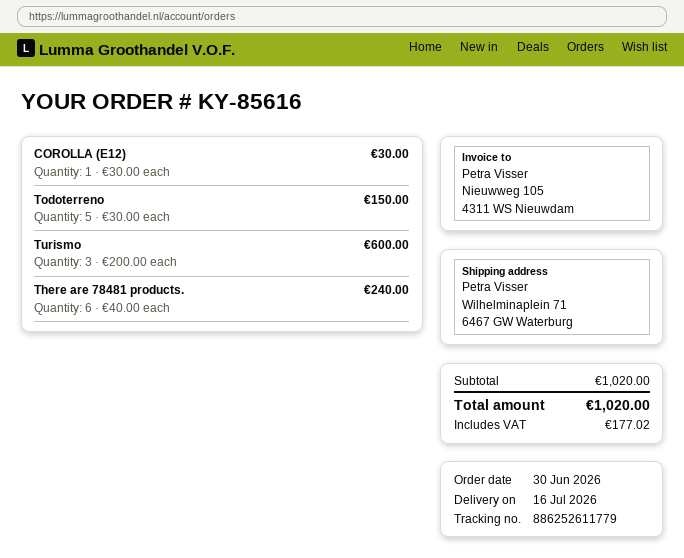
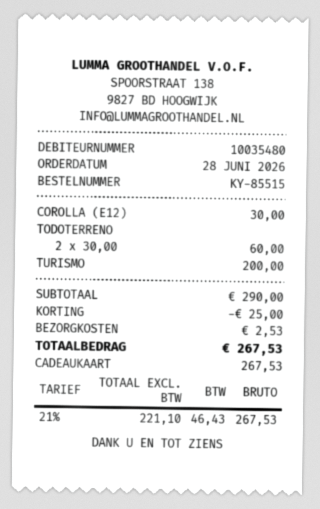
order number: KY-85616 -> KY-85515
order date: 2026-06-30 -> 2026-06-28
Todoterreno: 5 x 30.00 = 150.00 -> 2 x 30.00 = 60.00
Turismo: 3 x 200.00 = 600.00 -> 1 x 200.00 = 200.00
There are 78481 products.: 6 x 40.00 = 240.00 -> none
subtotal: 1020.00 -> 290.00
discount: none -> 25.00
shipping: none -> 2.53
tax: 177.02 -> 46.43
total: 1020.00 -> 267.53

